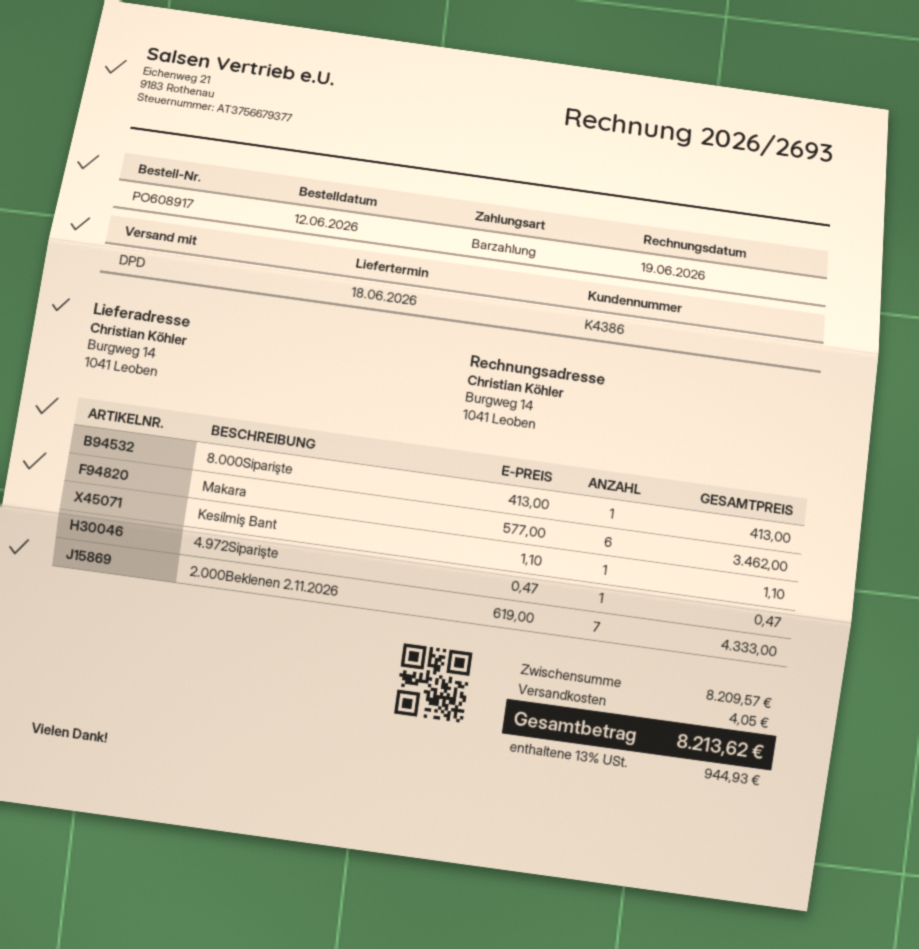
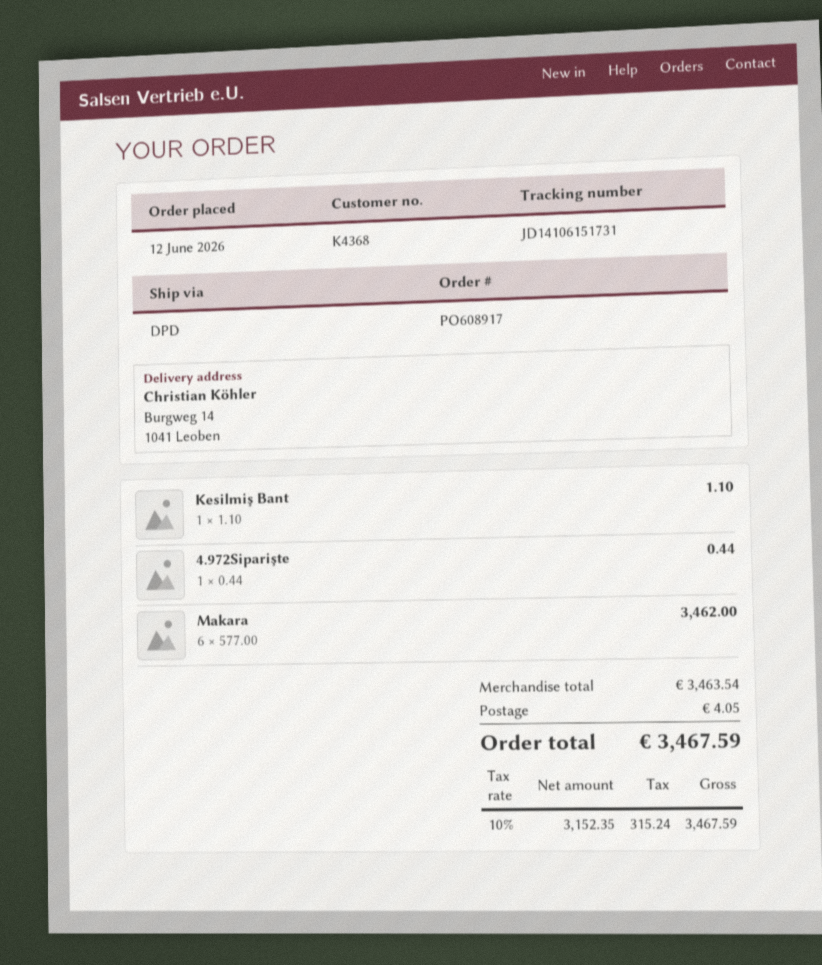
customer number: K4386 -> K4368
8.000Siparişte: 1 x 413.00 = 413.00 -> none
4.972Siparişte: 1 x 0.47 = 0.47 -> 1 x 0.44 = 0.44
2.000Beklenen 2.11.2026: 7 x 619.00 = 4333.00 -> none
subtotal: 8209.57 -> 3463.54
tax: 13% = 944.93 -> 10% = 315.24
total: 8213.62 -> 3467.59

